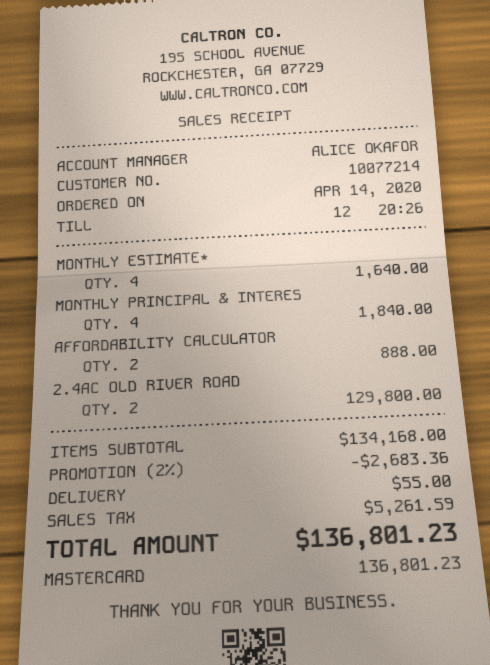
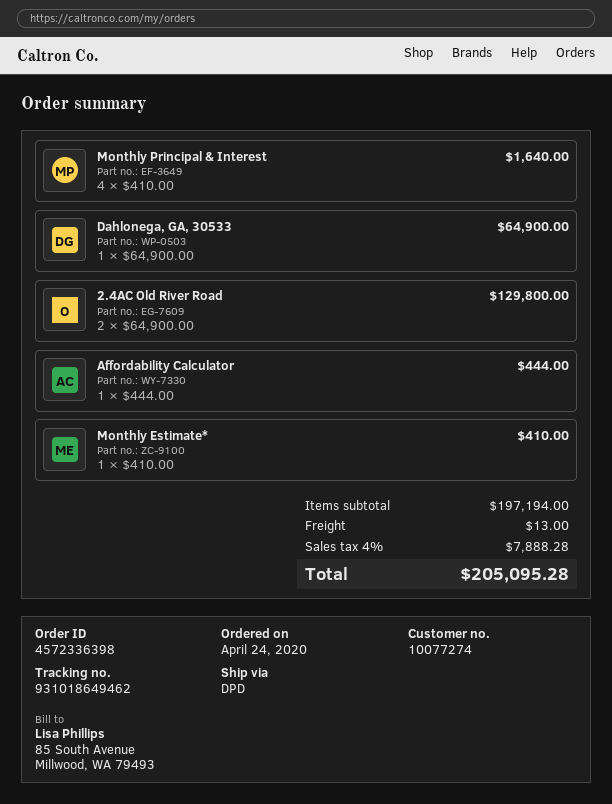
order date: 2020-04-14 -> 2020-04-24
customer number: 10077214 -> 10077274
MONTHLY ESTIMATE*: 4 for 1640.00 -> 1 for 410.00
MONTHLY PRINCIPAL & INTERES: 4 for 1840.00 -> 4 for 1640.00
AFFORDABILITY CALCULATOR: 2 for 888.00 -> 1 for 444.00
Dahlonega, GA, 30533: none -> 1 for 64900.00
subtotal: 134168.00 -> 197194.00
discount: 2% = 2683.36 -> none
shipping: 55.00 -> 13.00
tax: 5261.59 -> 7888.28
total: 136801.23 -> 205095.28

